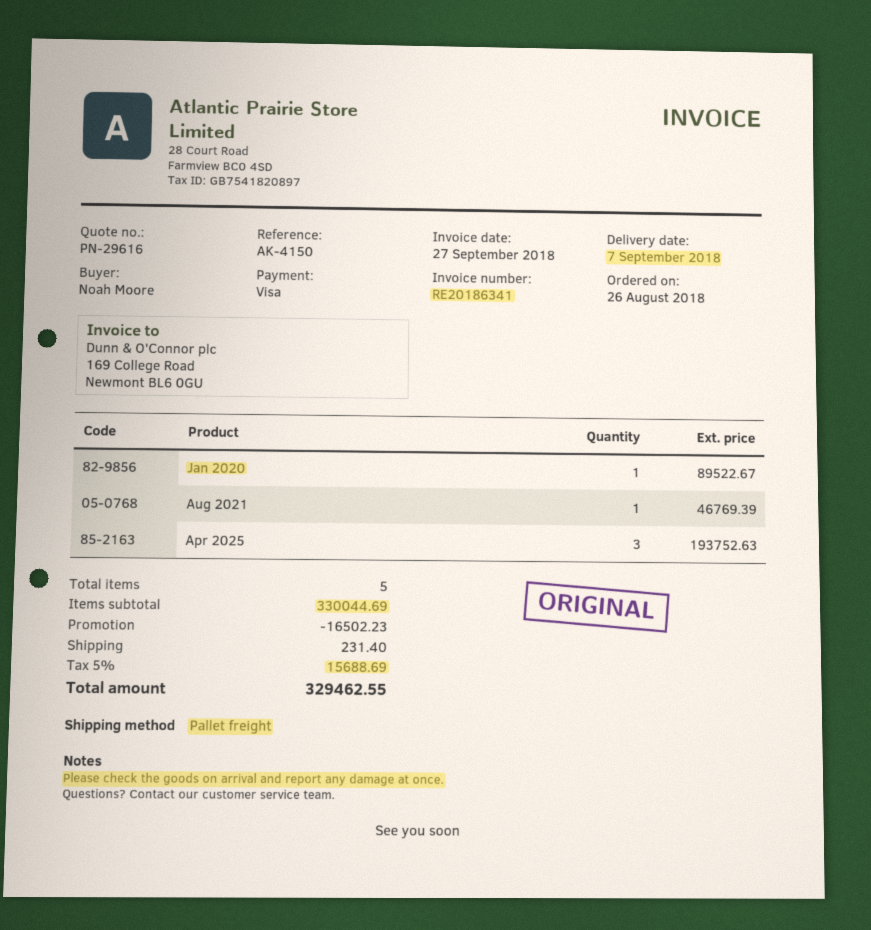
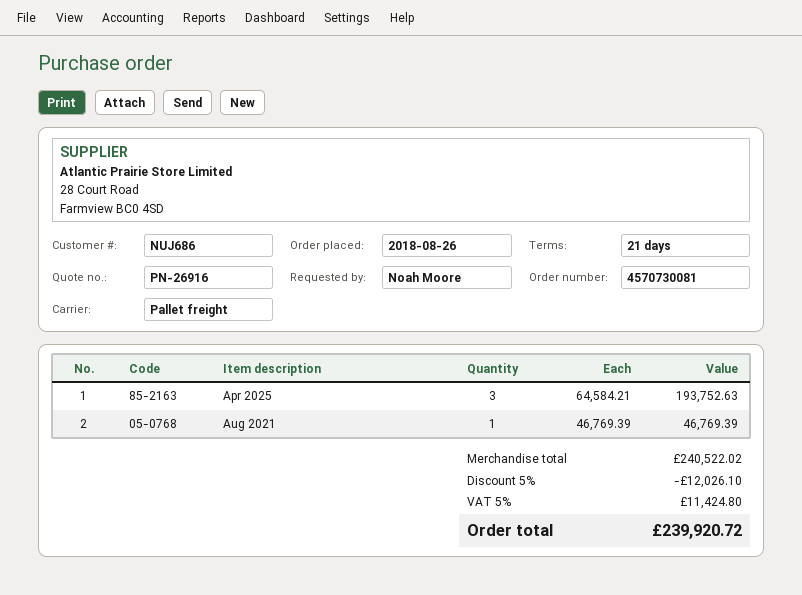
quote number: PN-29616 -> PN-26916
Jan 2020: 1 for 89522.67 -> none
subtotal: 330044.69 -> 240522.02
discount: 16502.23 -> 12026.10
shipping: 231.40 -> none
tax: 5% = 15688.69 -> 5% = 11424.80
total: 329462.55 -> 239920.72

